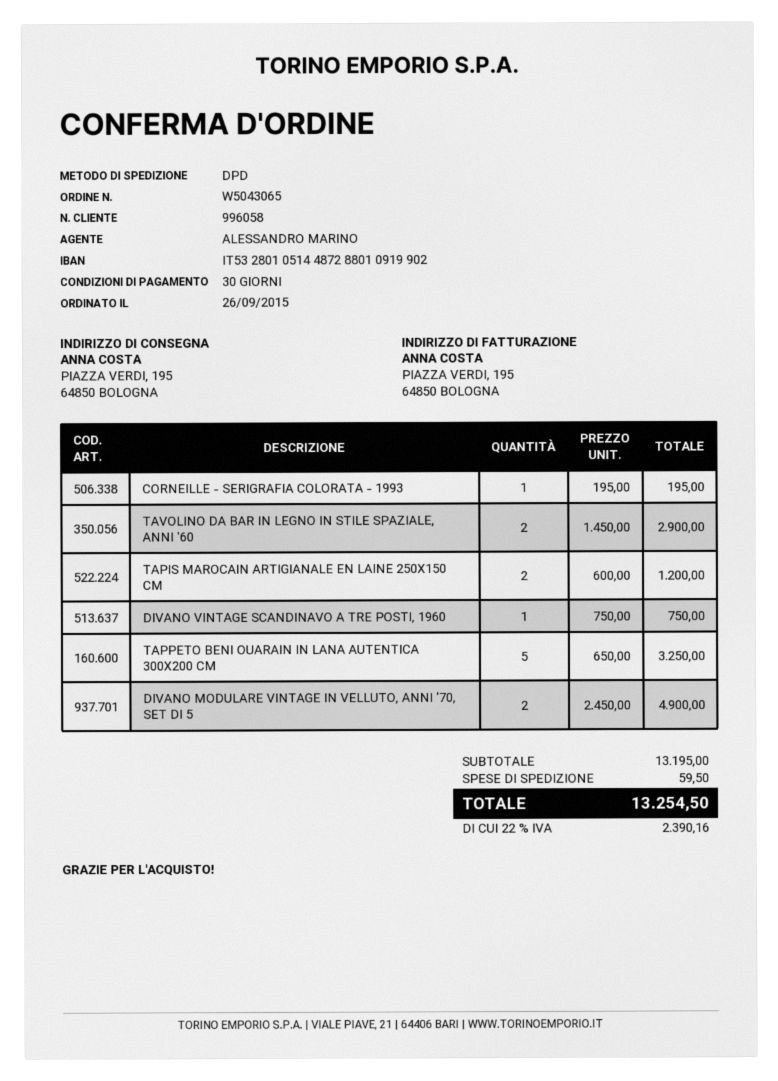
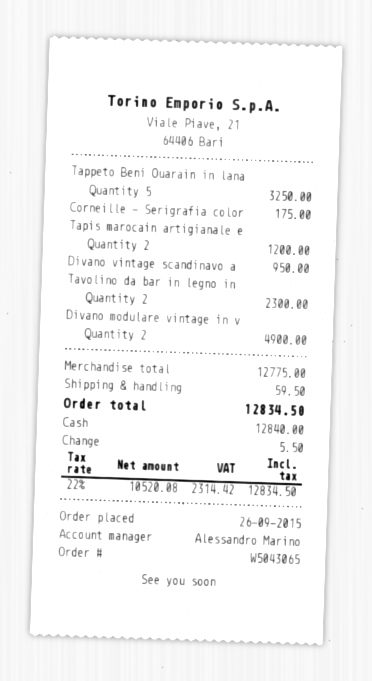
CORNEILLE - SERIGRAFIA COLORATA - 1993: 1 for 195.00 -> 1 for 175.00
TAVOLINO DA BAR IN LEGNO IN STILE SPAZIALE, ANNI '60: 2 for 2900.00 -> 2 for 2300.00
DIVANO VINTAGE SCANDINAVO A TRE POSTI, 1960: 1 for 750.00 -> 1 for 950.00
subtotal: 13195.00 -> 12775.00
tax: 22% = 2390.16 -> 22% = 2314.42
total: 13254.50 -> 12834.50

